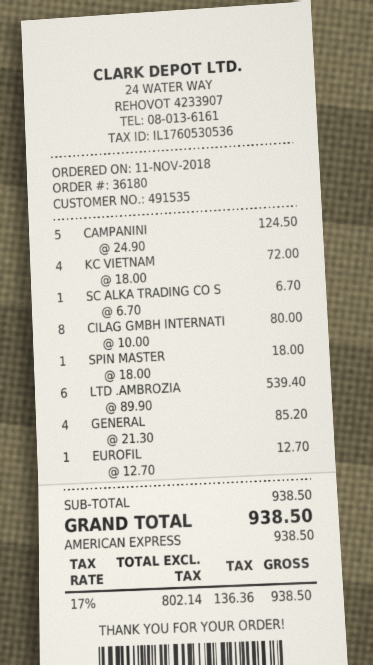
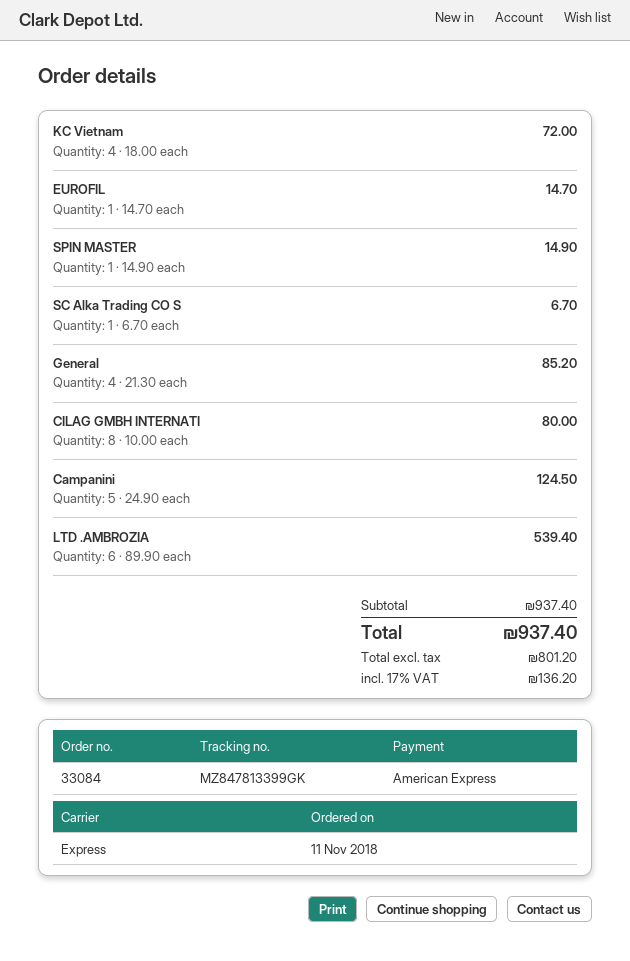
order number: 36180 -> 33084
SPIN MASTER: 1 x 18.00 = 18.00 -> 1 x 14.90 = 14.90
EUROFIL: 1 x 12.70 = 12.70 -> 1 x 14.70 = 14.70
subtotal: 938.50 -> 937.40
net: 802.14 -> 801.20
tax: 17% = 136.36 -> 17% = 136.20
total: 938.50 -> 937.40

